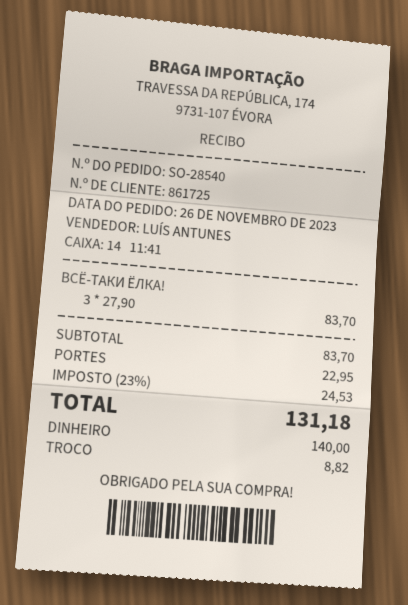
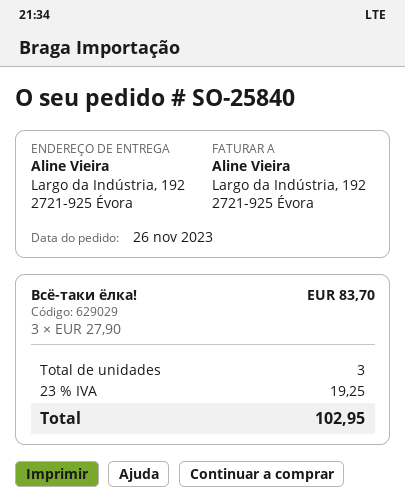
order number: SO-28540 -> SO-25840
shipping: 22.95 -> none
tax: 23% = 24.53 -> 23% = 19.25
total: 131.18 -> 102.95

